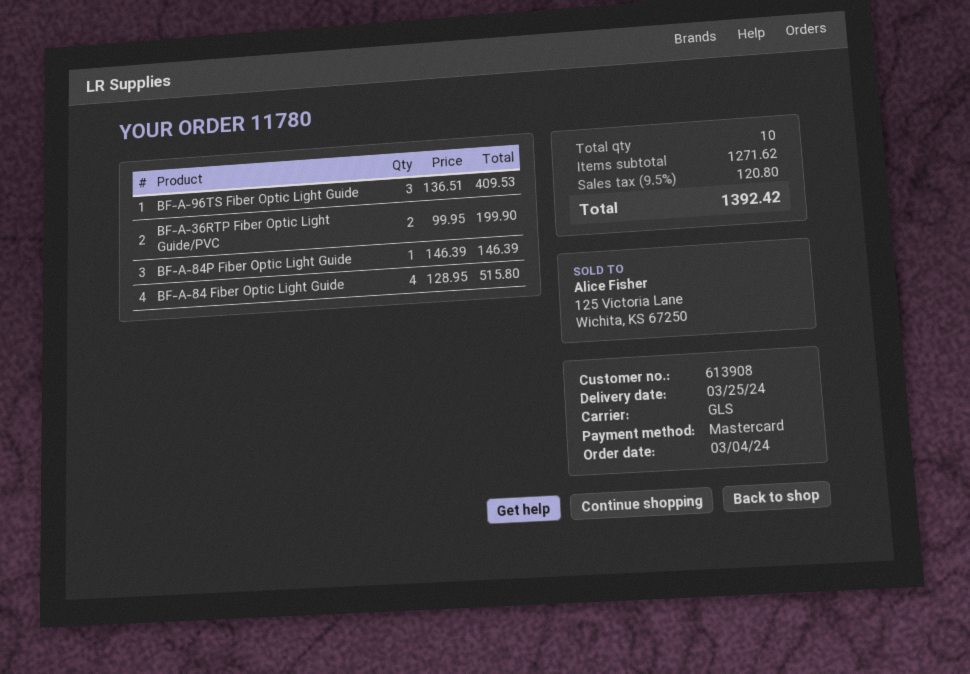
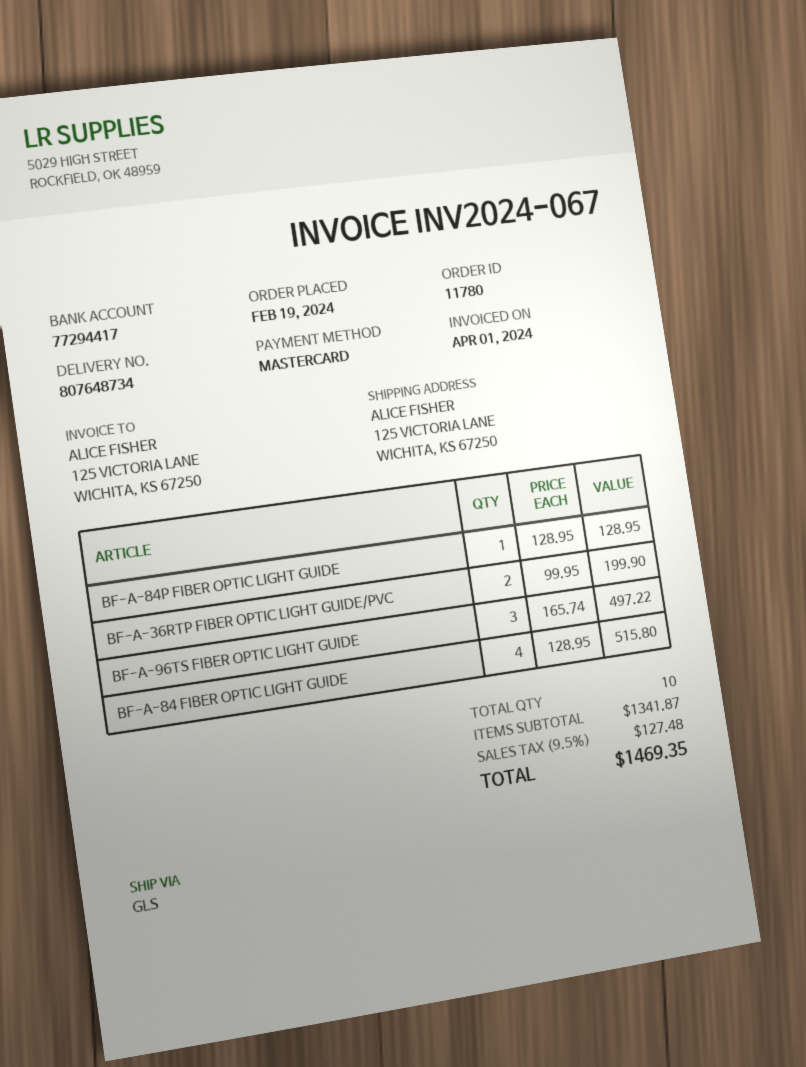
order date: 2024-03-04 -> 2024-02-19
BF-A-96TS Fiber Optic Light Guide: 3 x 136.51 = 409.53 -> 3 x 165.74 = 497.22
BF-A-84P Fiber Optic Light Guide: 1 x 146.39 = 146.39 -> 1 x 128.95 = 128.95
subtotal: 1271.62 -> 1341.87
tax: 9.5% = 120.80 -> 9.5% = 127.48
total: 1392.42 -> 1469.35

